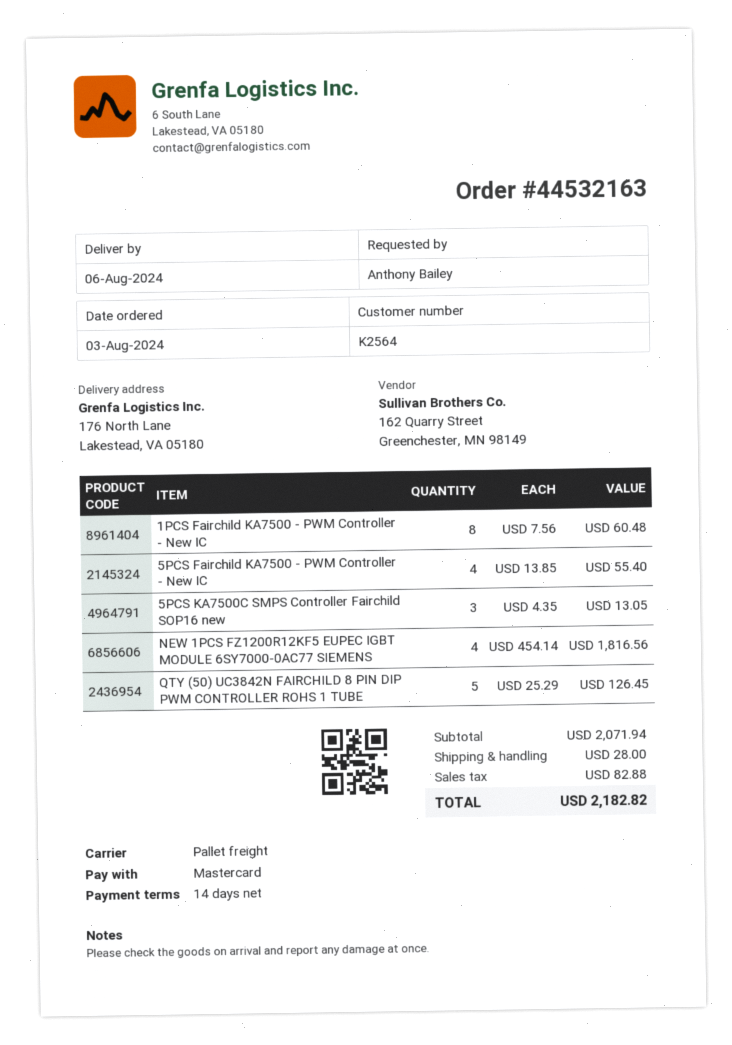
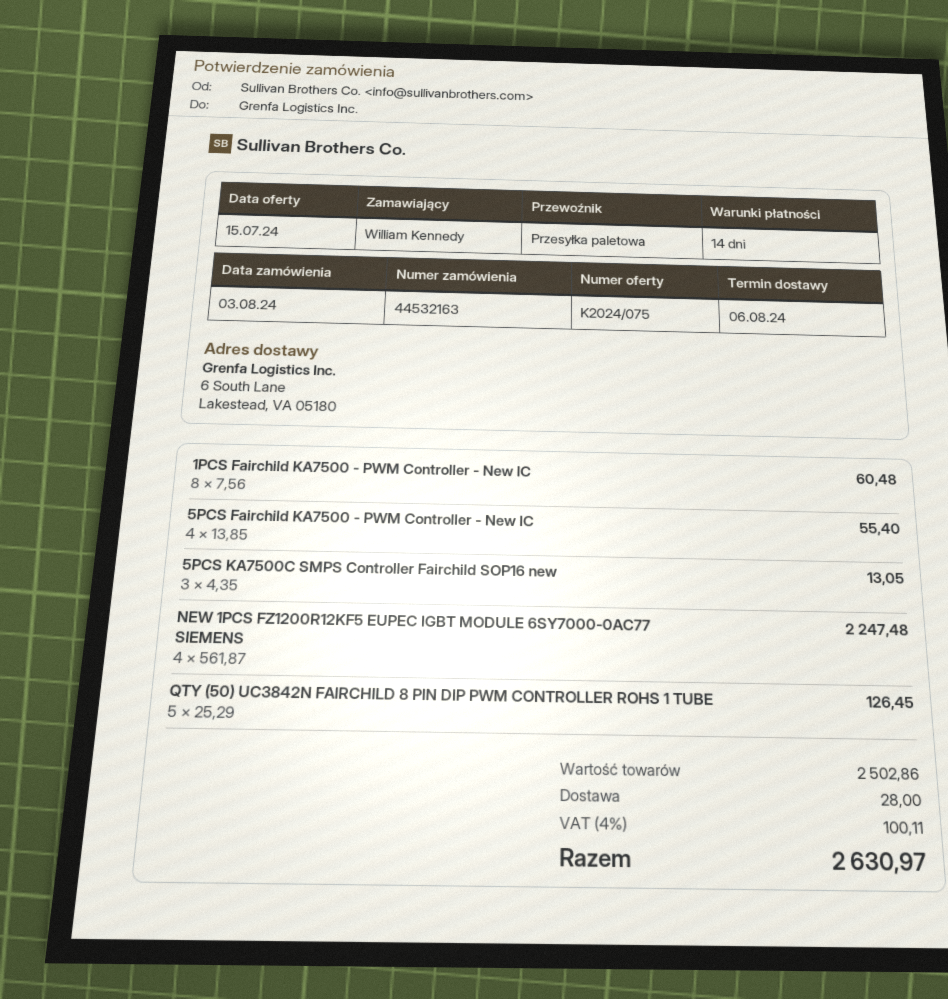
ordered by: Anthony Bailey -> William Kennedy
ship to: 176 North Lane, Lakestead, VA 05180 -> 6 South Lane, Lakestead, VA 05180
NEW 1PCS FZ1200R12KF5 EUPEC IGBT MODULE 6SY7000-0AC77 SIEMENS: 4 x 454.14 = 1816.56 -> 4 x 561.87 = 2247.48
subtotal: 2071.94 -> 2502.86
tax: 82.88 -> 100.11
total: 2182.82 -> 2630.97

